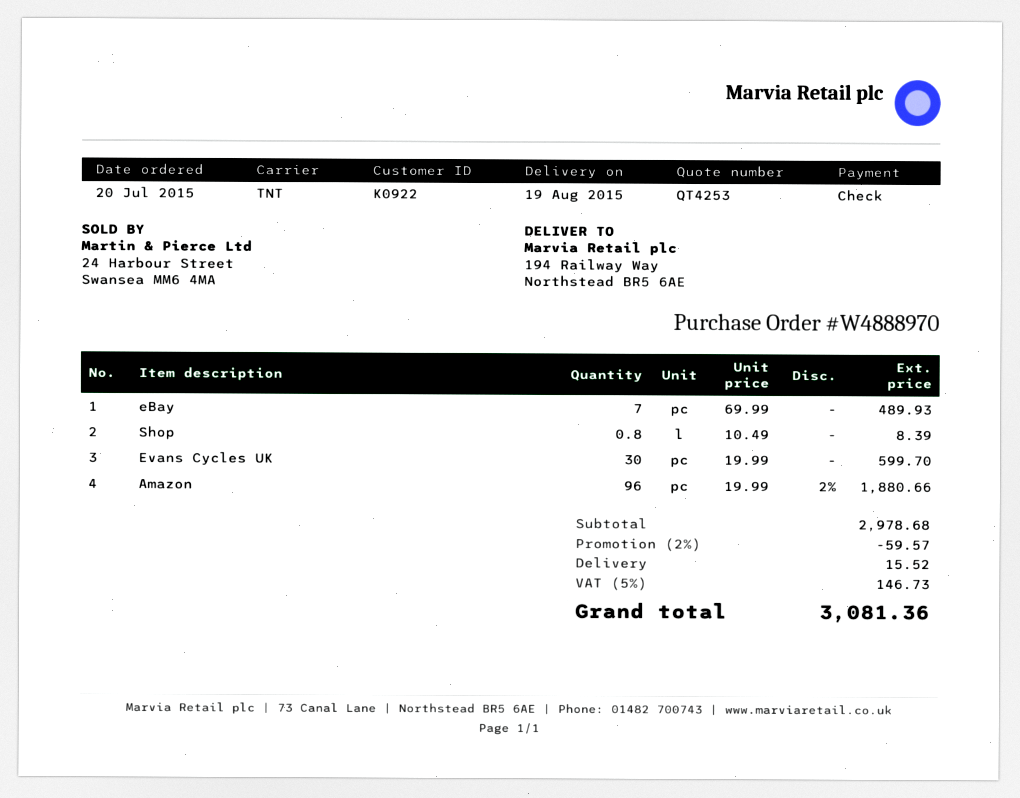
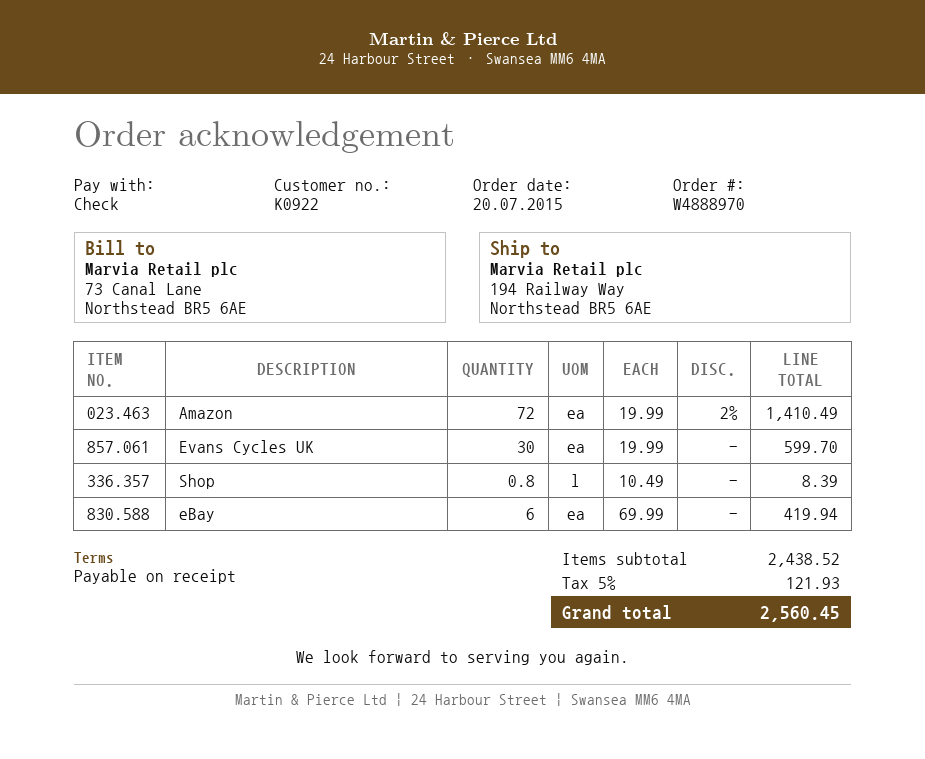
eBay: 7 x 69.99 = 489.93 -> 6 x 69.99 = 419.94
Amazon: 96 x 19.99 - 2% = 1880.66 -> 72 x 19.99 - 2% = 1410.49
subtotal: 2978.68 -> 2438.52
discount: 2% = 59.57 -> none
shipping: 15.52 -> none
tax: 5% = 146.73 -> 5% = 121.93
total: 3081.36 -> 2560.45

